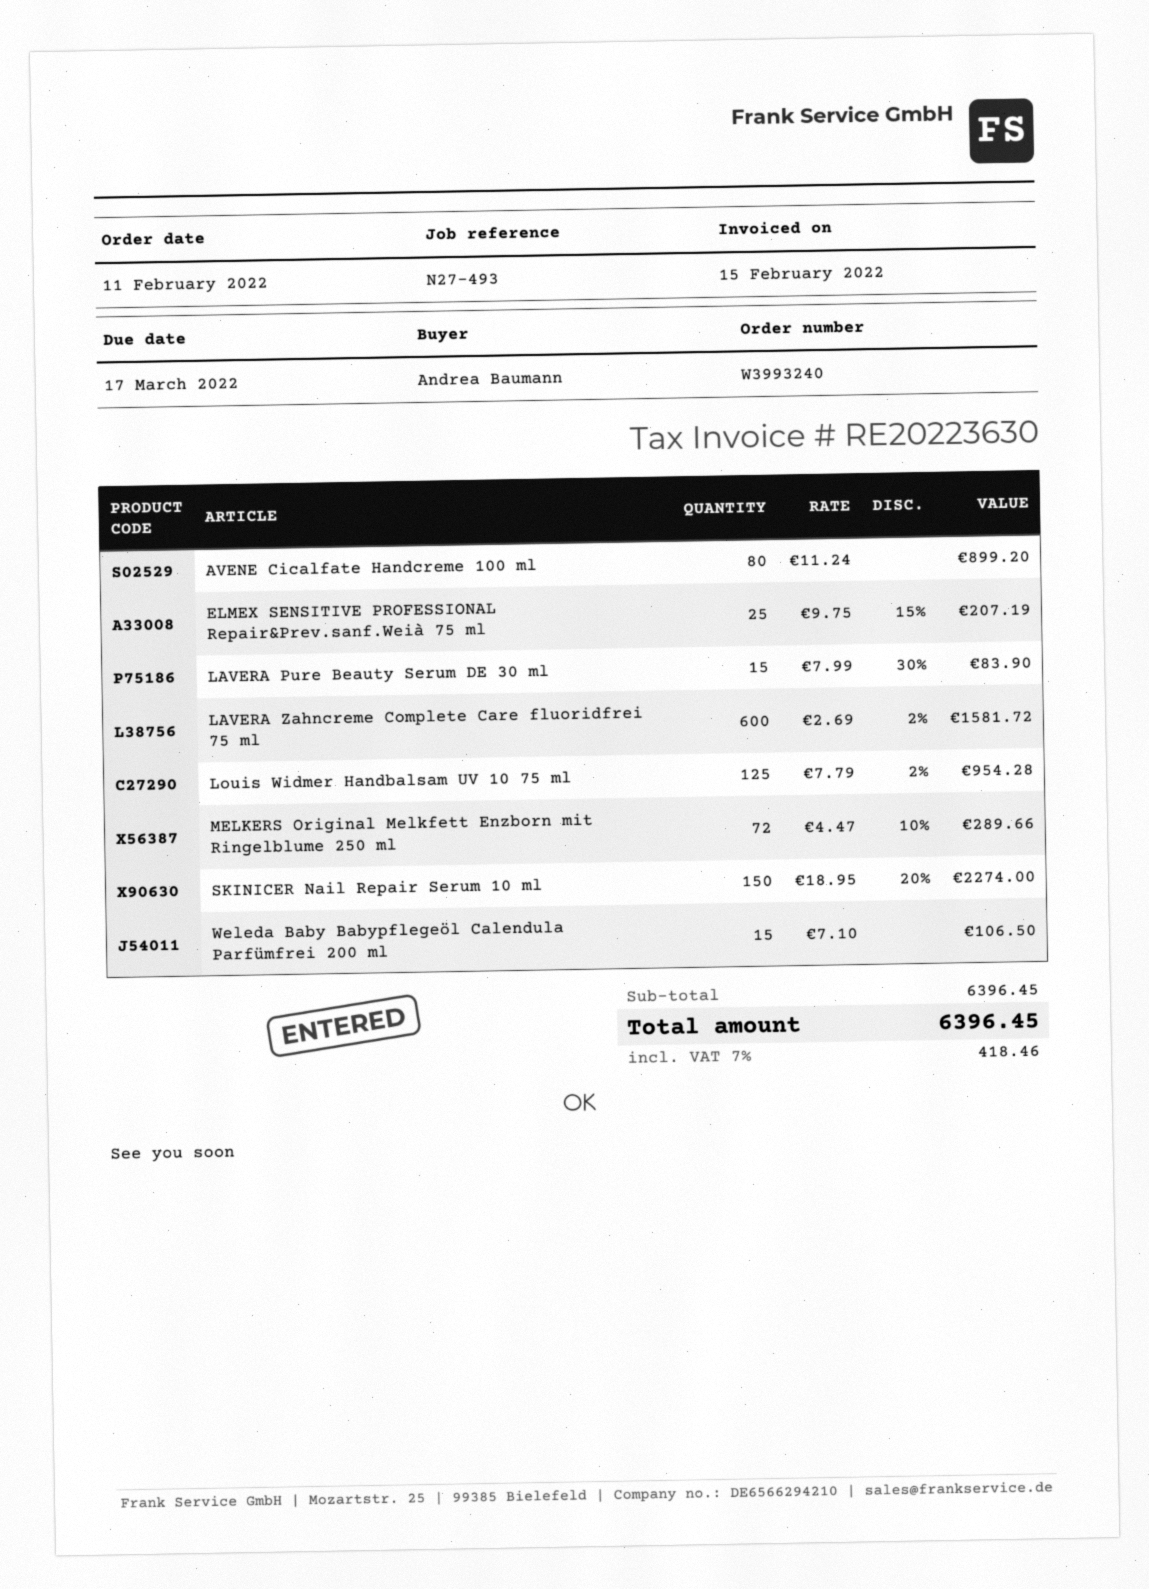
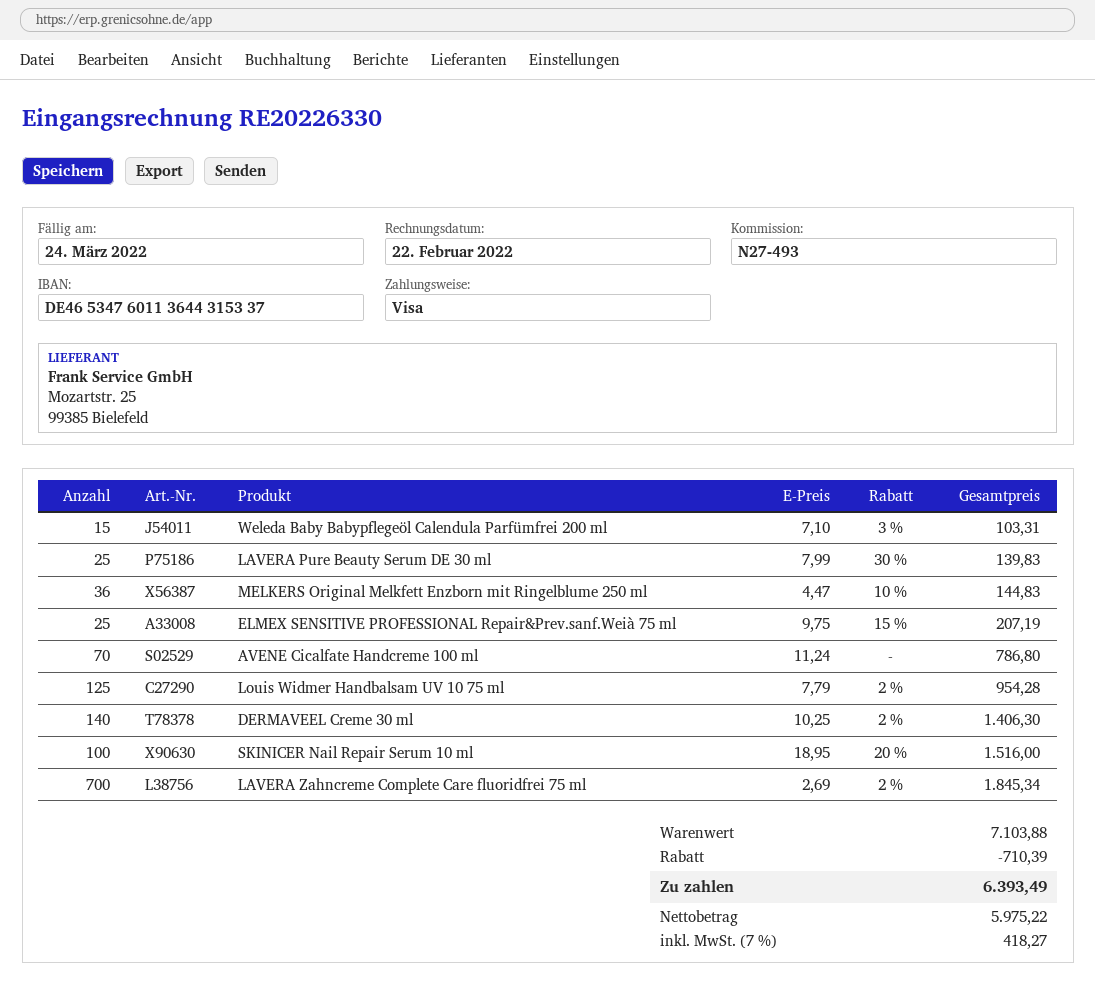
invoice number: RE20223630 -> RE20226330
invoice date: 2022-02-15 -> 2022-02-22
due date: 2022-03-17 -> 2022-03-24
AVENE Cicalfate Handcreme 100 ml: 80 x 11.24 = 899.20 -> 70 x 11.24 = 786.80
LAVERA Pure Beauty Serum DE 30 ml: 15 x 7.99 - 30% = 83.90 -> 25 x 7.99 - 30% = 139.83
LAVERA Zahncreme Complete Care fluoridfrei 75 ml: 600 x 2.69 - 2% = 1581.72 -> 700 x 2.69 - 2% = 1845.34
MELKERS Original Melkfett Enzborn mit Ringelblume 250 ml: 72 x 4.47 - 10% = 289.66 -> 36 x 4.47 - 10% = 144.83
SKINICER Nail Repair Serum 10 ml: 150 x 18.95 - 20% = 2274.00 -> 100 x 18.95 - 20% = 1516.00
Weleda Baby Babypflegeöl Calendula Parfümfrei 200 ml: 15 x 7.10 = 106.50 -> 15 x 7.10 - 3% = 103.31
DERMAVEEL Creme 30 ml: none -> 140 x 10.25 - 2% = 1406.30
subtotal: 6396.45 -> 7103.88
discount: none -> 710.39
tax: 7% = 418.46 -> 7% = 418.27
total: 6396.45 -> 6393.49

